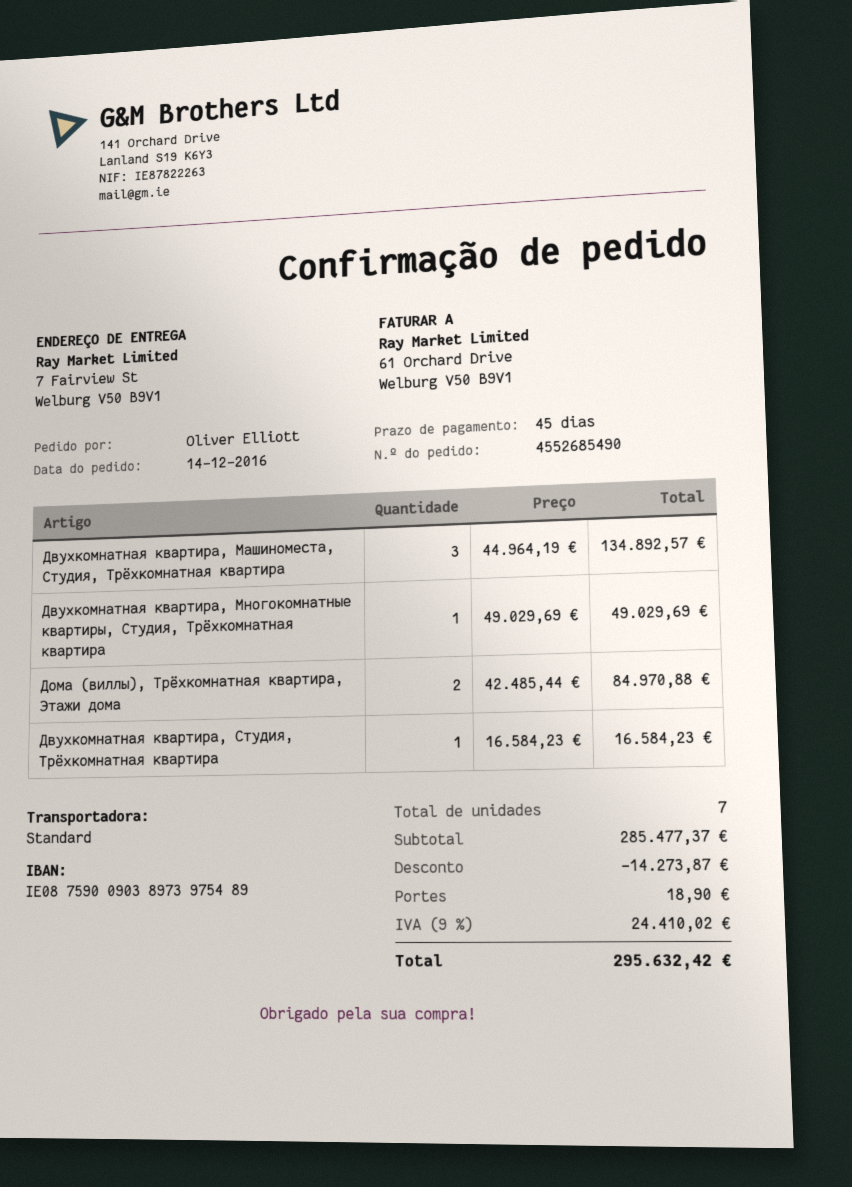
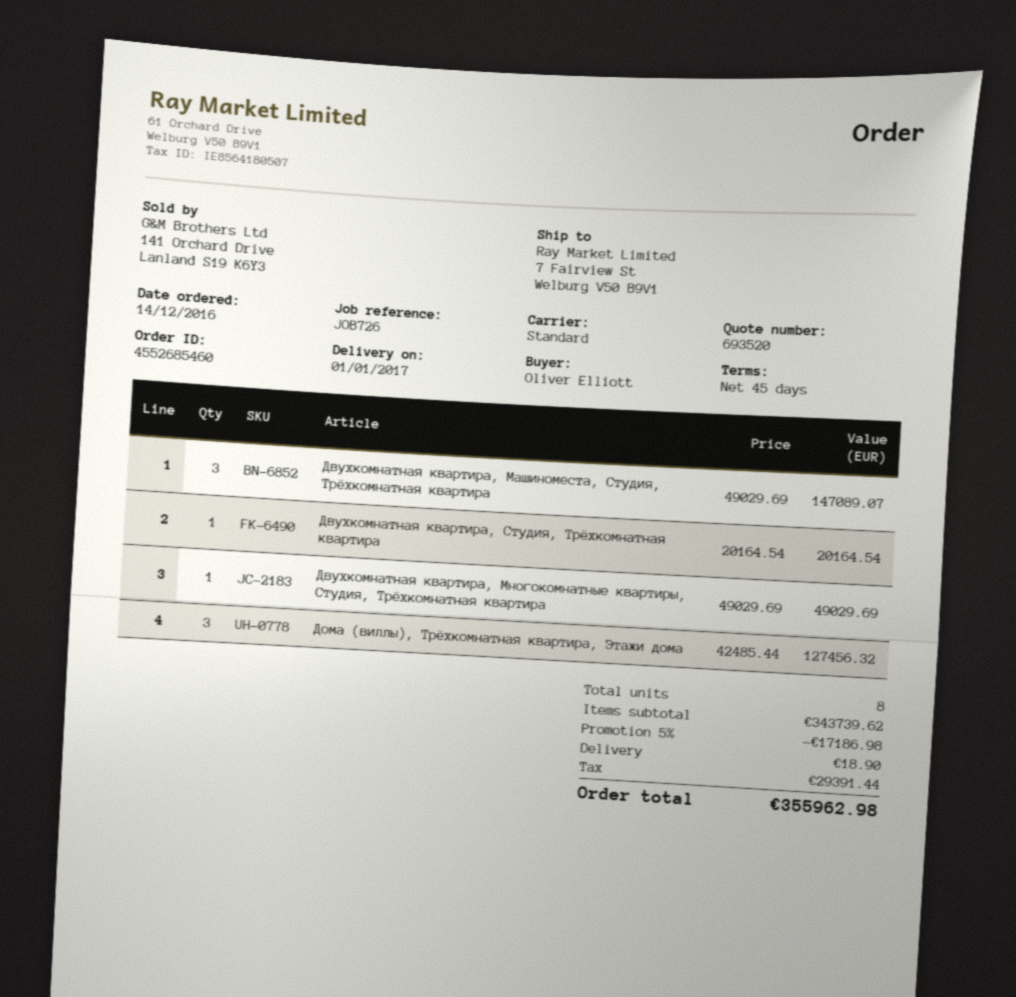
order number: 4552685490 -> 4552685460
Двухкомнатная квартира, Машиноместа, Студия, Трёхкомнатная квартира: 3 x 44964.19 = 134892.57 -> 3 x 49029.69 = 147089.07
Дома (виллы), Трёхкомнатная квартира, Этажи дома: 2 x 42485.44 = 84970.88 -> 3 x 42485.44 = 127456.32
Двухкомнатная квартира, Студия, Трёхкомнатная квартира: 1 x 16584.23 = 16584.23 -> 1 x 20164.54 = 20164.54
total quantity: 7 -> 8
subtotal: 285477.37 -> 343739.62
discount: 14273.87 -> 17186.98
tax: 24410.02 -> 29391.44
total: 295632.42 -> 355962.98

